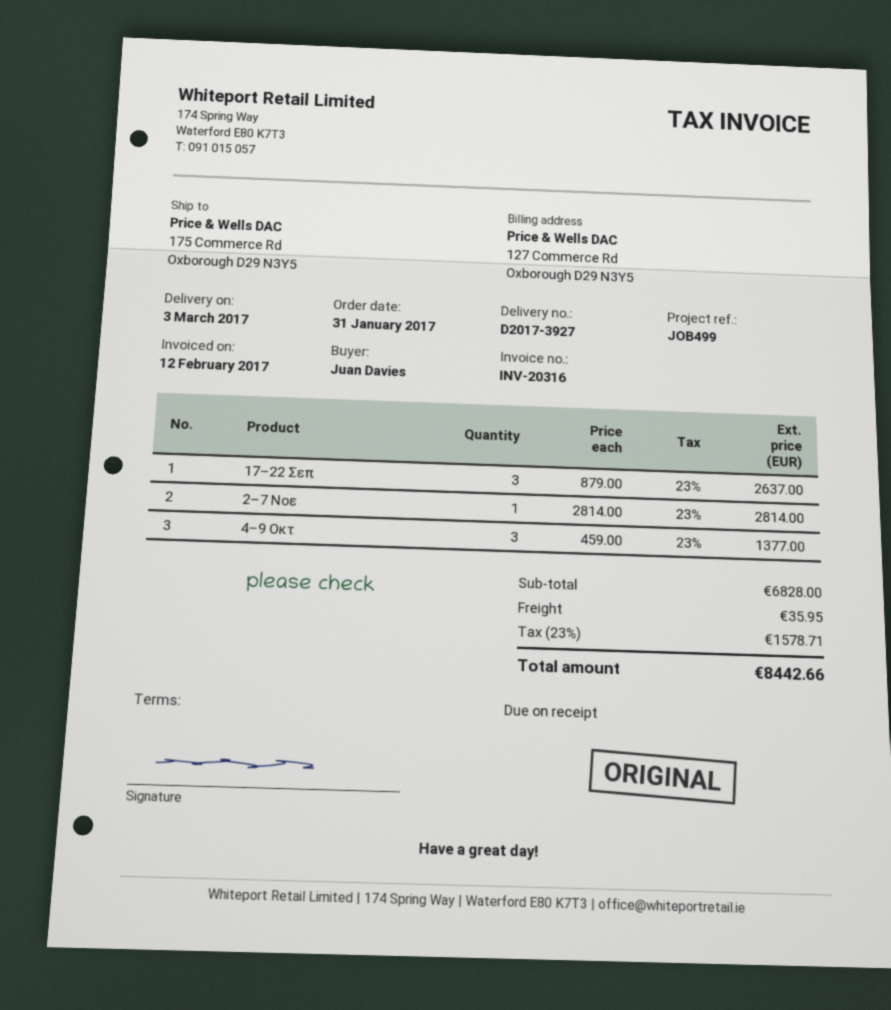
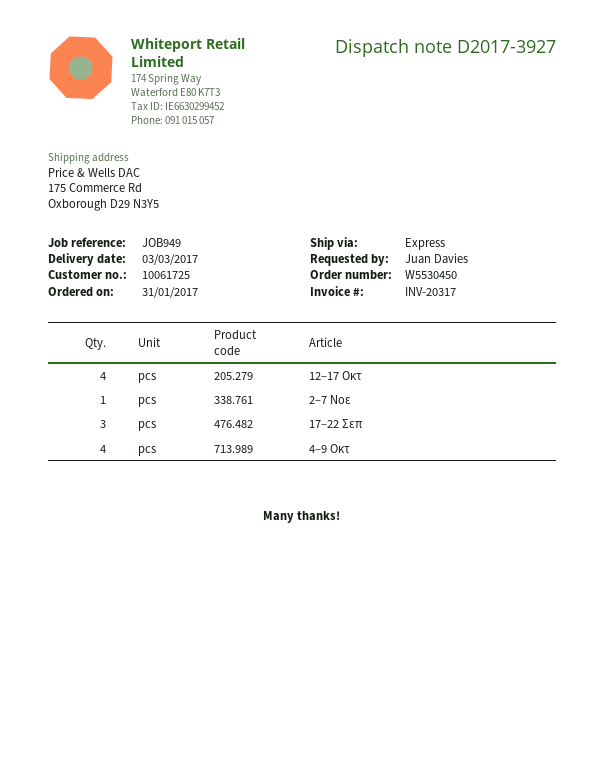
invoice number: INV-20316 -> INV-20317
reference: JOB499 -> JOB949
4–9 Οκτ: 3 -> 4
12–17 Οκτ: none -> 4

